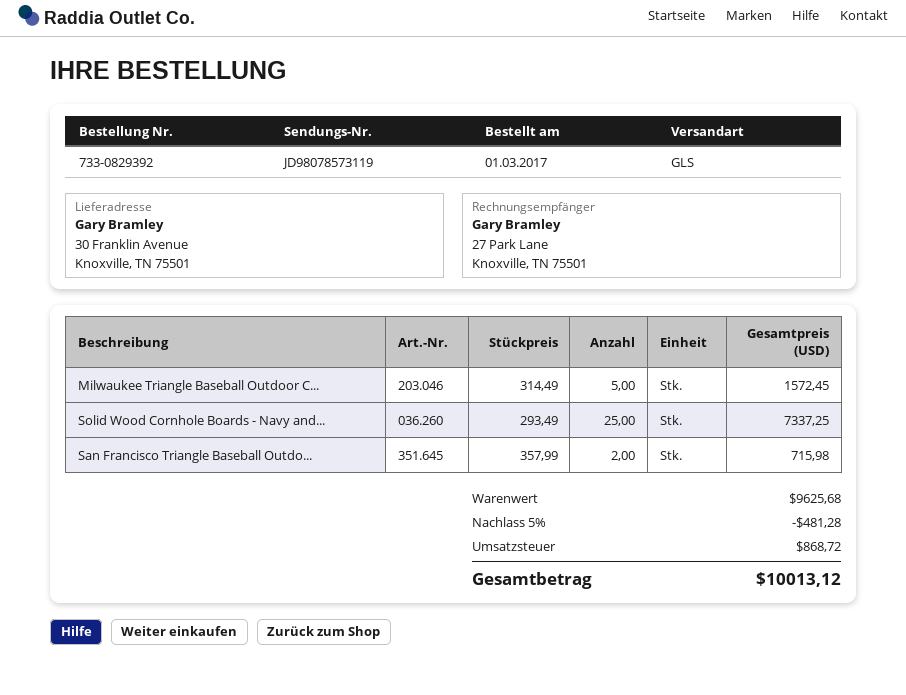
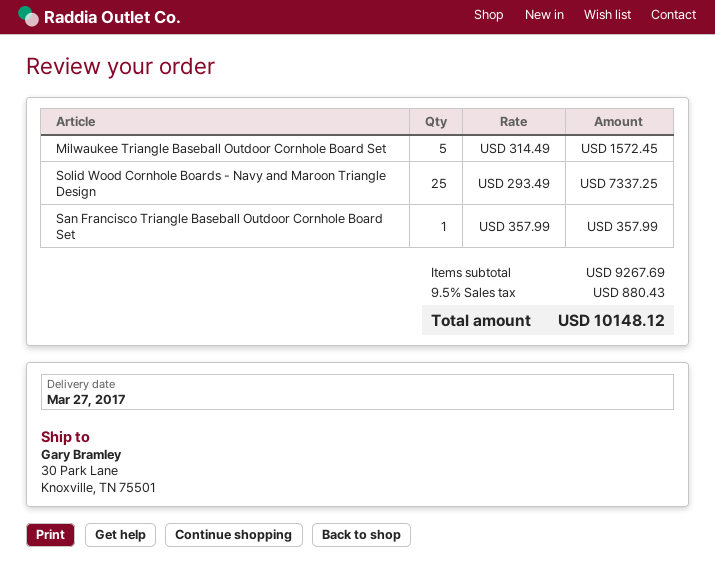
ship to: 30 Franklin Avenue, Knoxville, TN 75501 -> 30 Park Lane, Knoxville, TN 75501
San Francisco Triangle Baseball Outdo...: 2 x 357.99 = 715.98 -> 1 x 357.99 = 357.99
subtotal: 9625.68 -> 9267.69
discount: 5% = 481.28 -> none
tax: 868.72 -> 880.43
total: 10013.12 -> 10148.12

